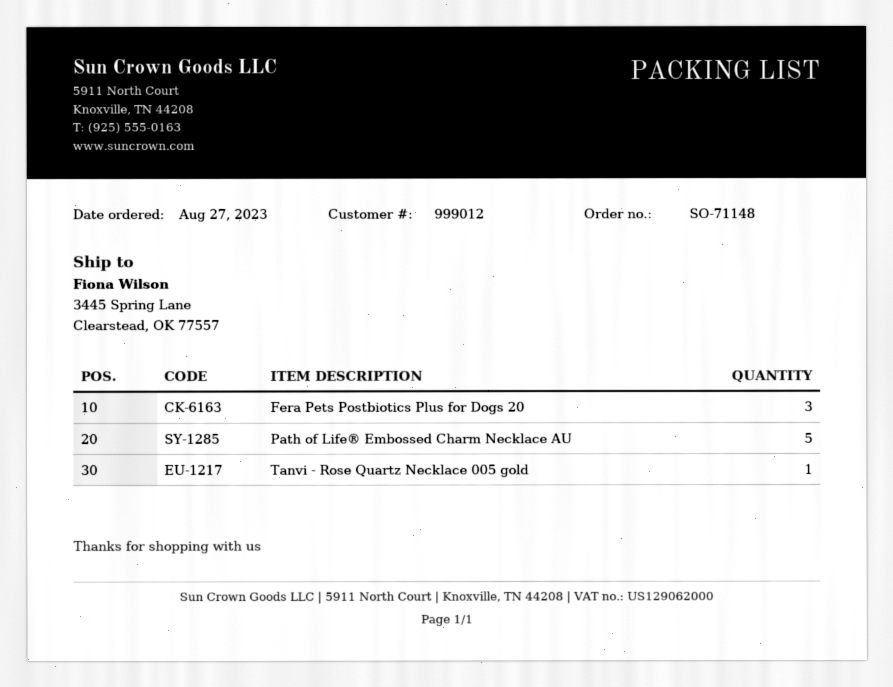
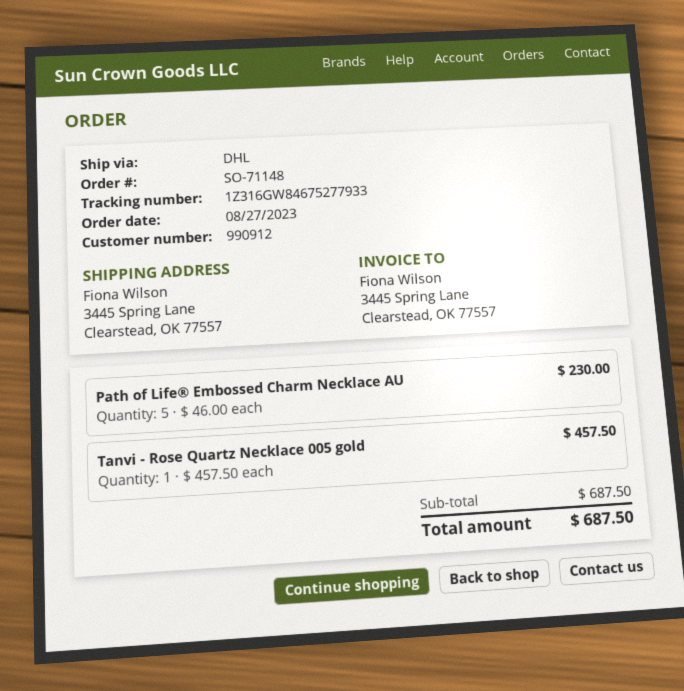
customer number: 999012 -> 990912
Fera Pets Postbiotics Plus for Dogs 20: 3 -> none

